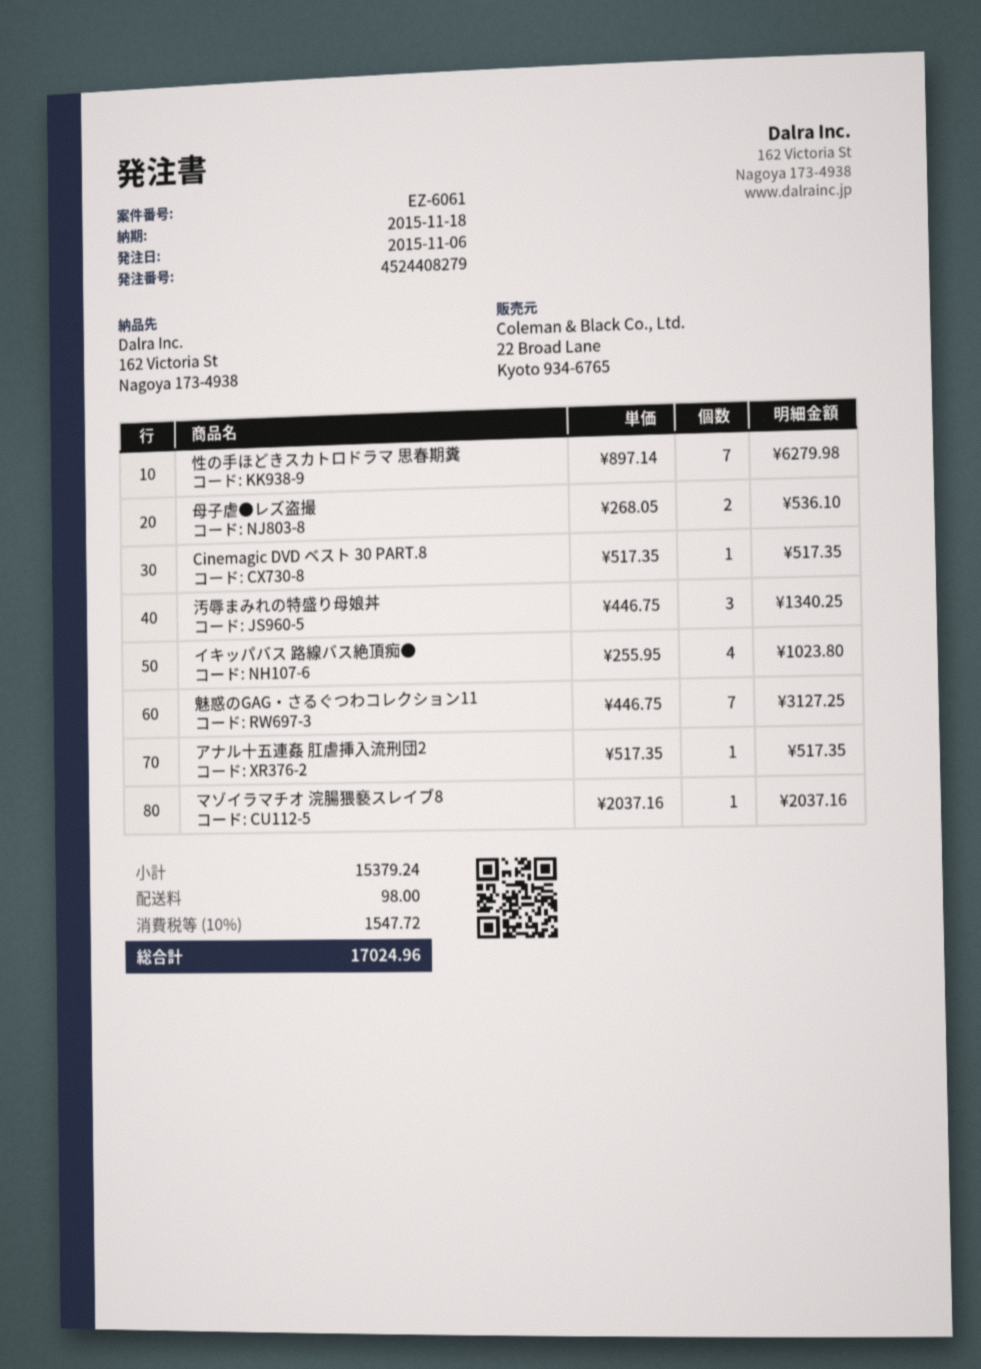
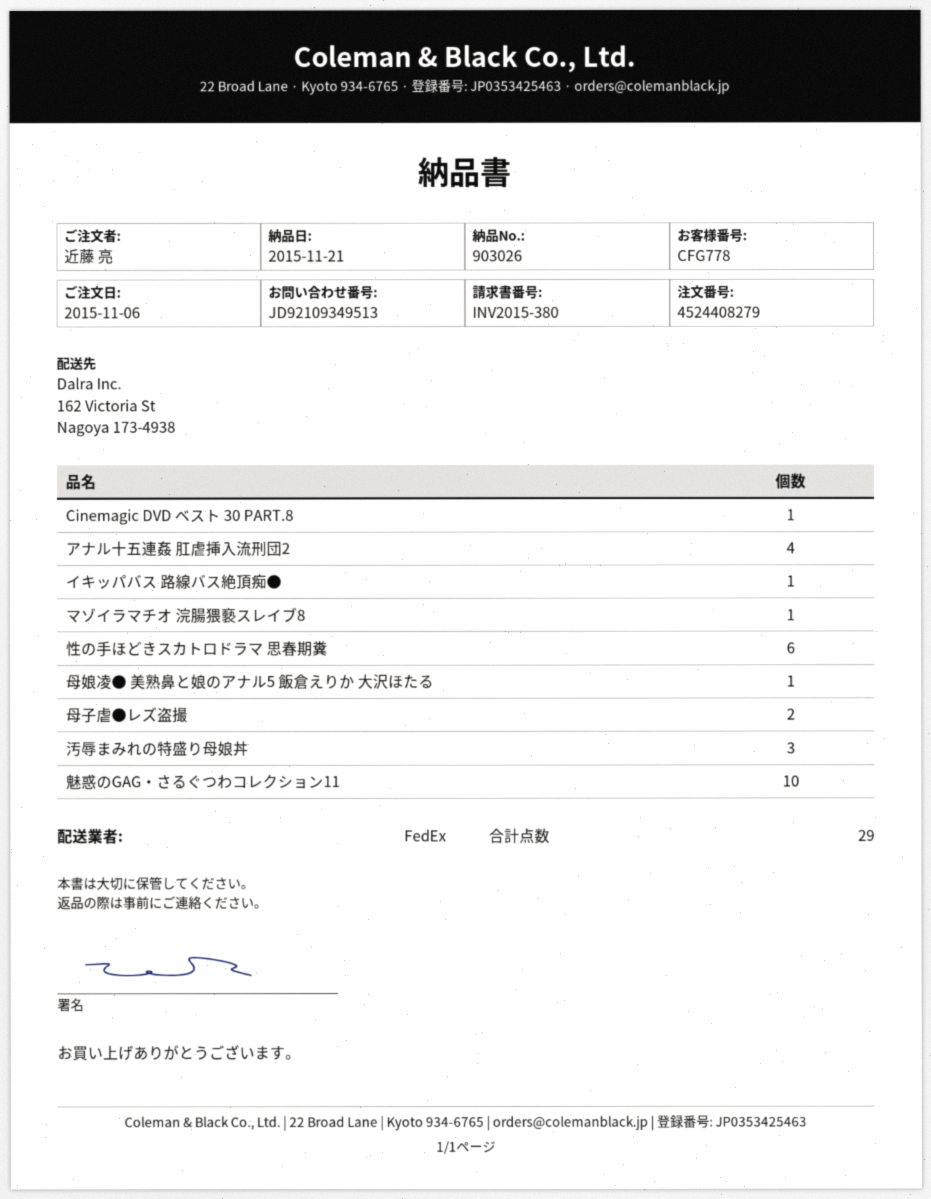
delivery date: 2015-11-18 -> 2015-11-21
性の手ほどきスカトロドラマ 思春期糞: 7 -> 6
イキッパバス 路線バス絶頂痴●: 4 -> 1
魅惑のGAG・さるぐつわコレクション11: 7 -> 10
アナル十五連姦 肛虐挿入流刑団2: 1 -> 4
母娘凌● 美熟鼻と娘のアナル5 飯倉えりか 大沢ほたる: none -> 1

